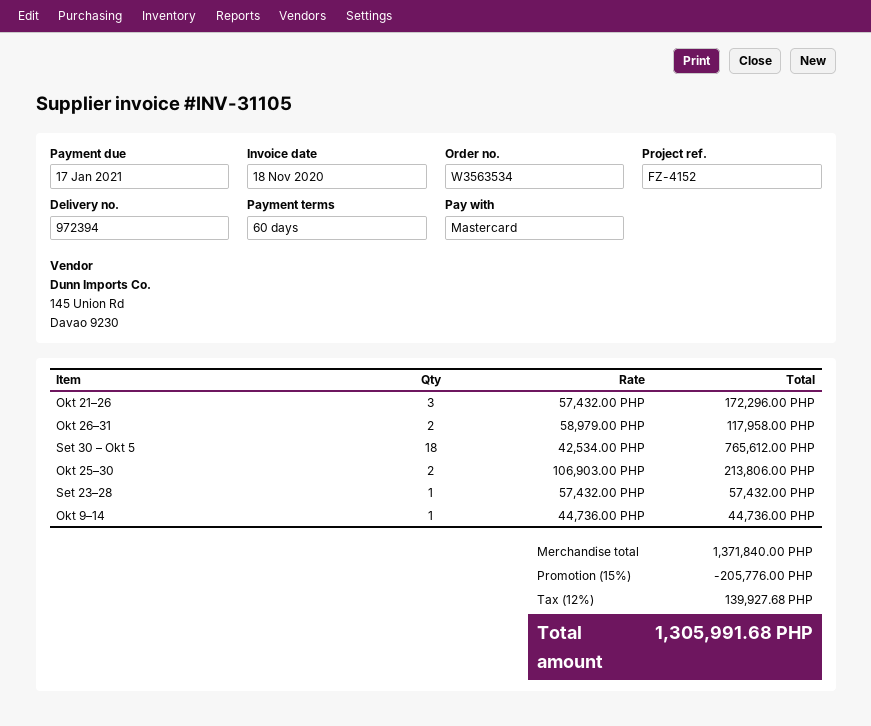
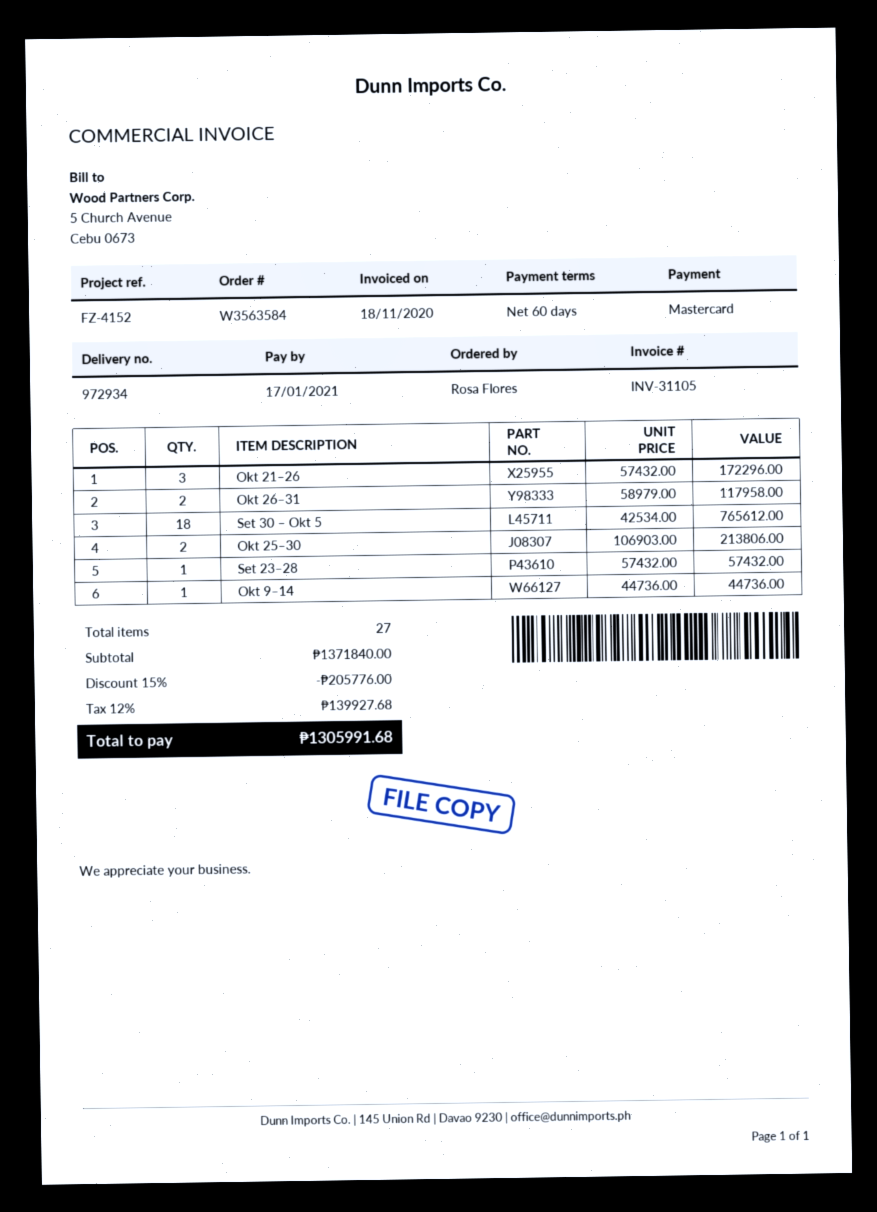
order number: W3563534 -> W3563584
delivery note number: 972394 -> 972934

